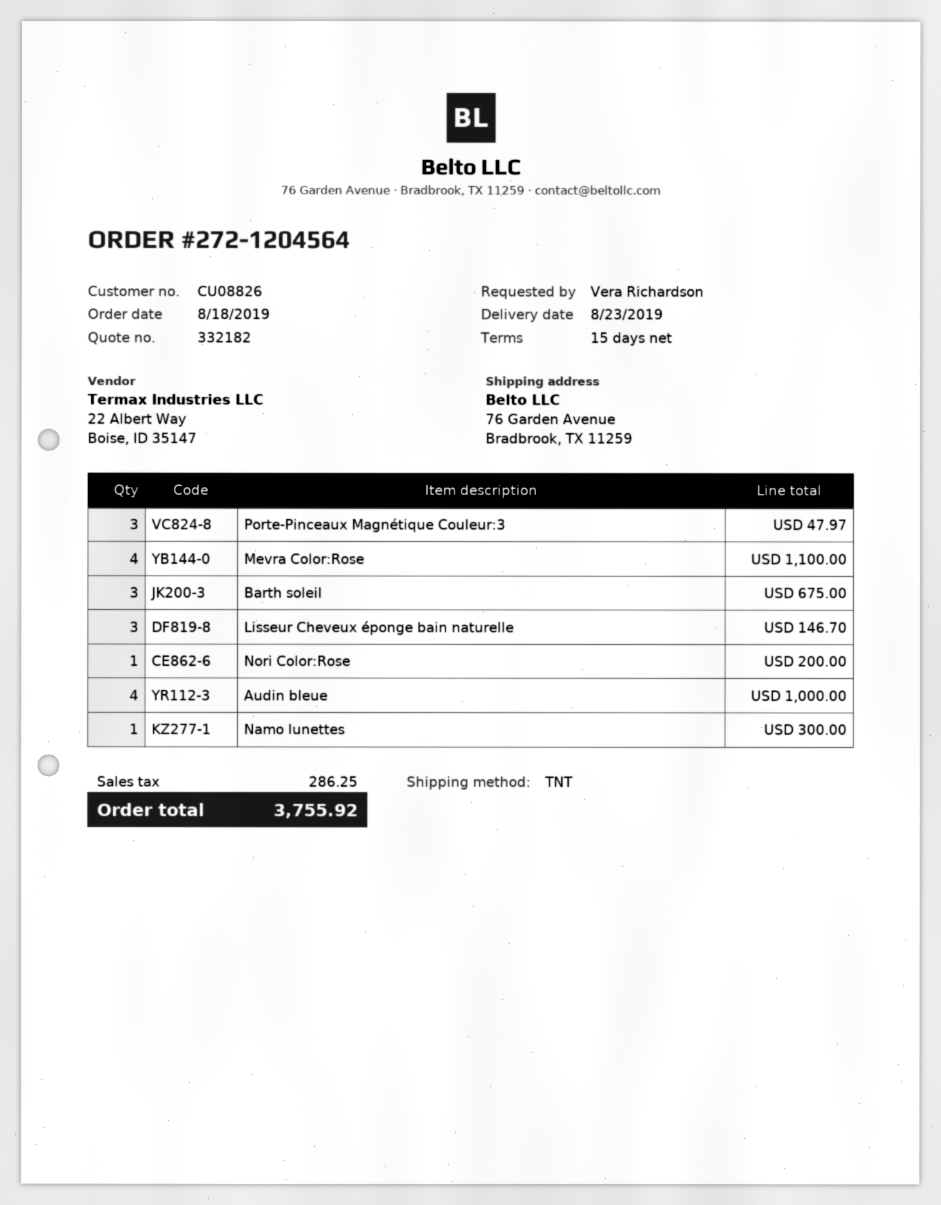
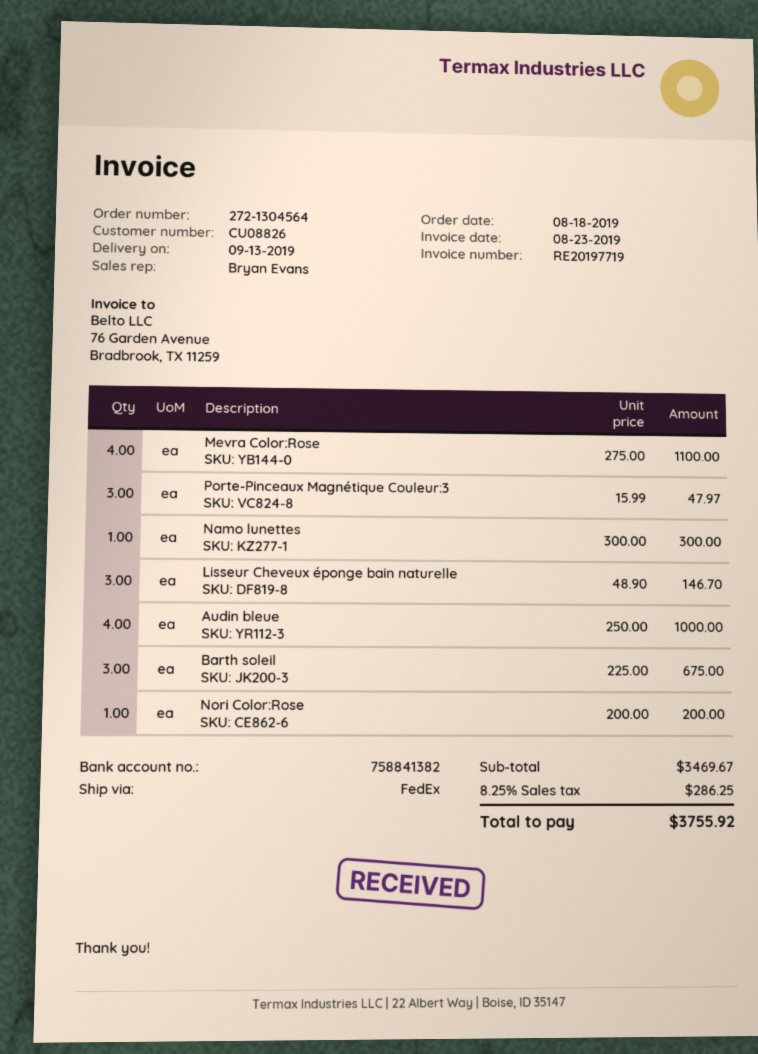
order number: 272-1204564 -> 272-1304564
delivery date: 2019-08-23 -> 2019-09-13
shipping method: TNT -> FedEx

